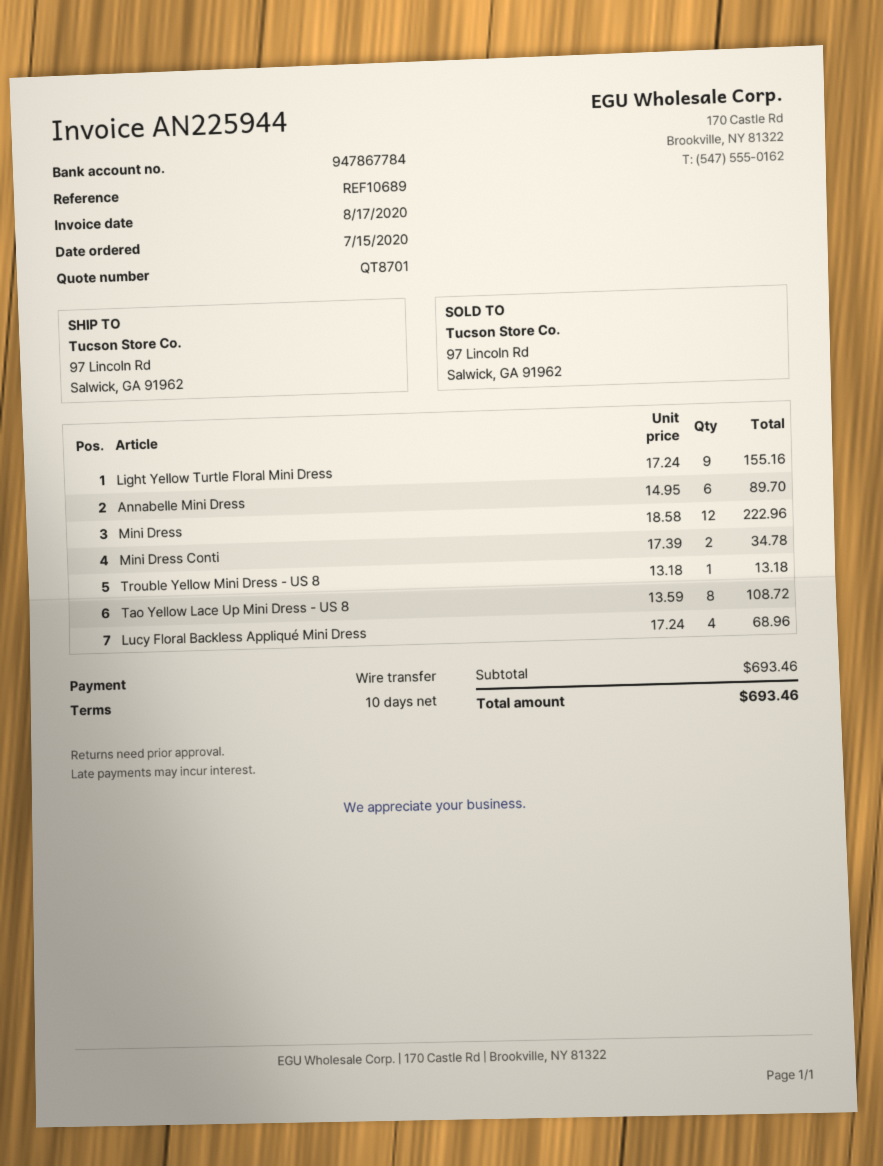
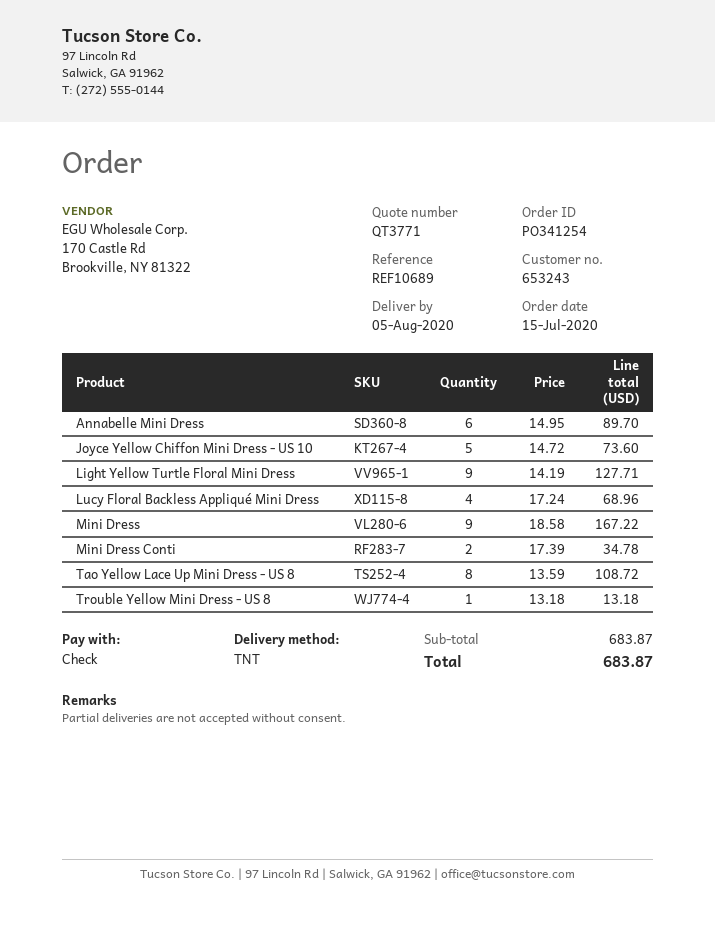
quote number: QT8701 -> QT3771
payment method: bank transfer -> cheque
Light Yellow Turtle Floral Mini Dress: 9 x 17.24 = 155.16 -> 9 x 14.19 = 127.71
Mini Dress: 12 x 18.58 = 222.96 -> 9 x 18.58 = 167.22
Joyce Yellow Chiffon Mini Dress - US 10: none -> 5 x 14.72 = 73.60
subtotal: 693.46 -> 683.87
total: 693.46 -> 683.87

